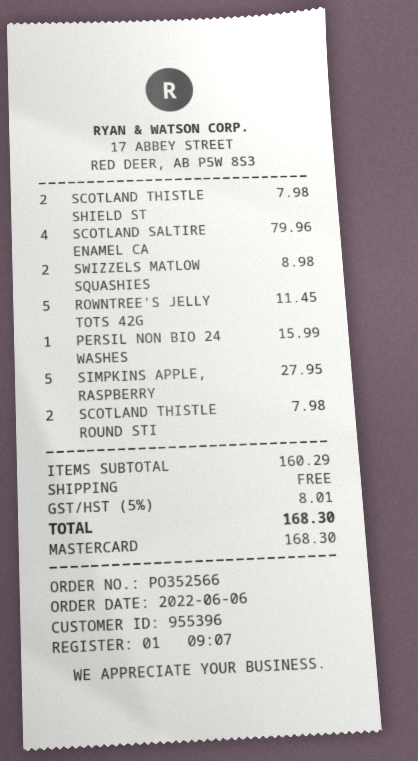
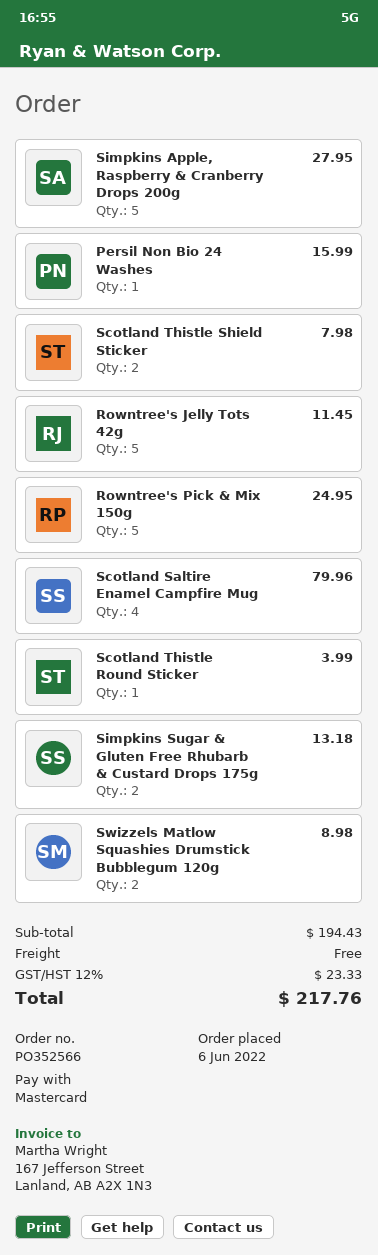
SCOTLAND THISTLE ROUND STI: 2 for 7.98 -> 1 for 3.99
Rowntree's Pick & Mix 150g: none -> 5 for 24.95
Simpkins Sugar & Gluten Free Rhubarb & Custard Drops 175g: none -> 2 for 13.18
subtotal: 160.29 -> 194.43
tax: 5% = 8.01 -> 12% = 23.33
total: 168.30 -> 217.76

